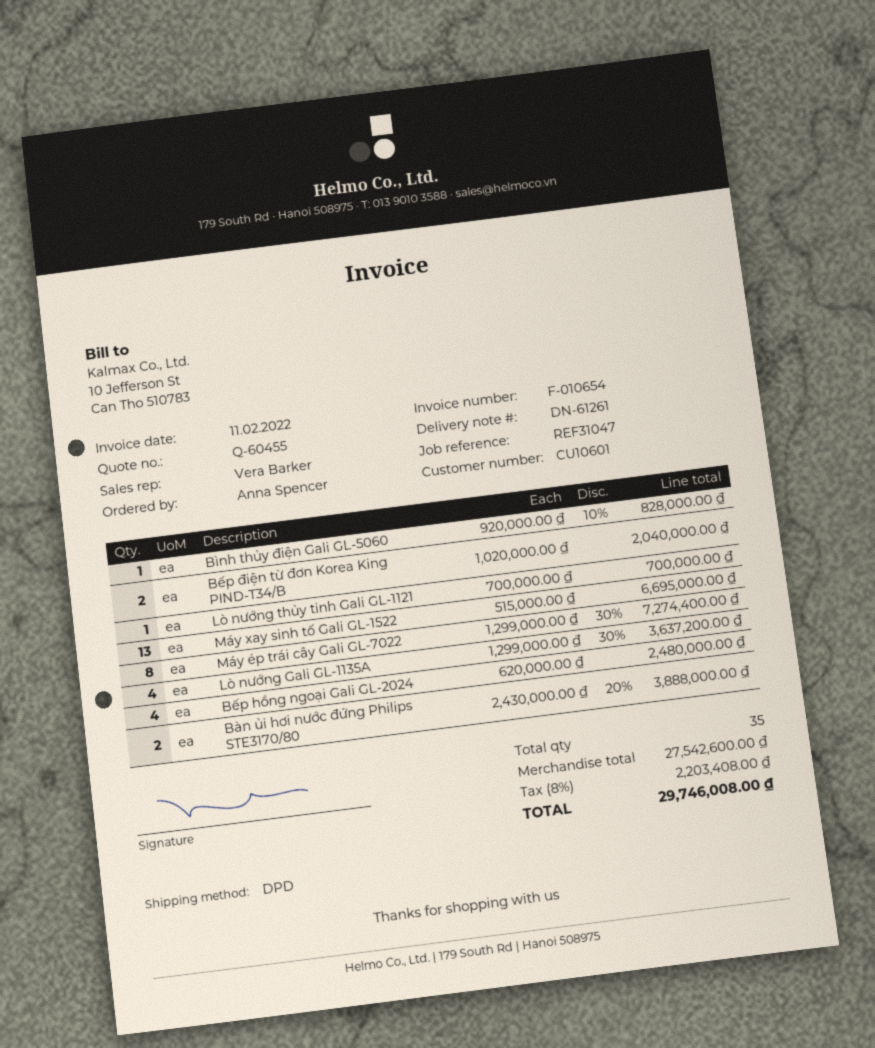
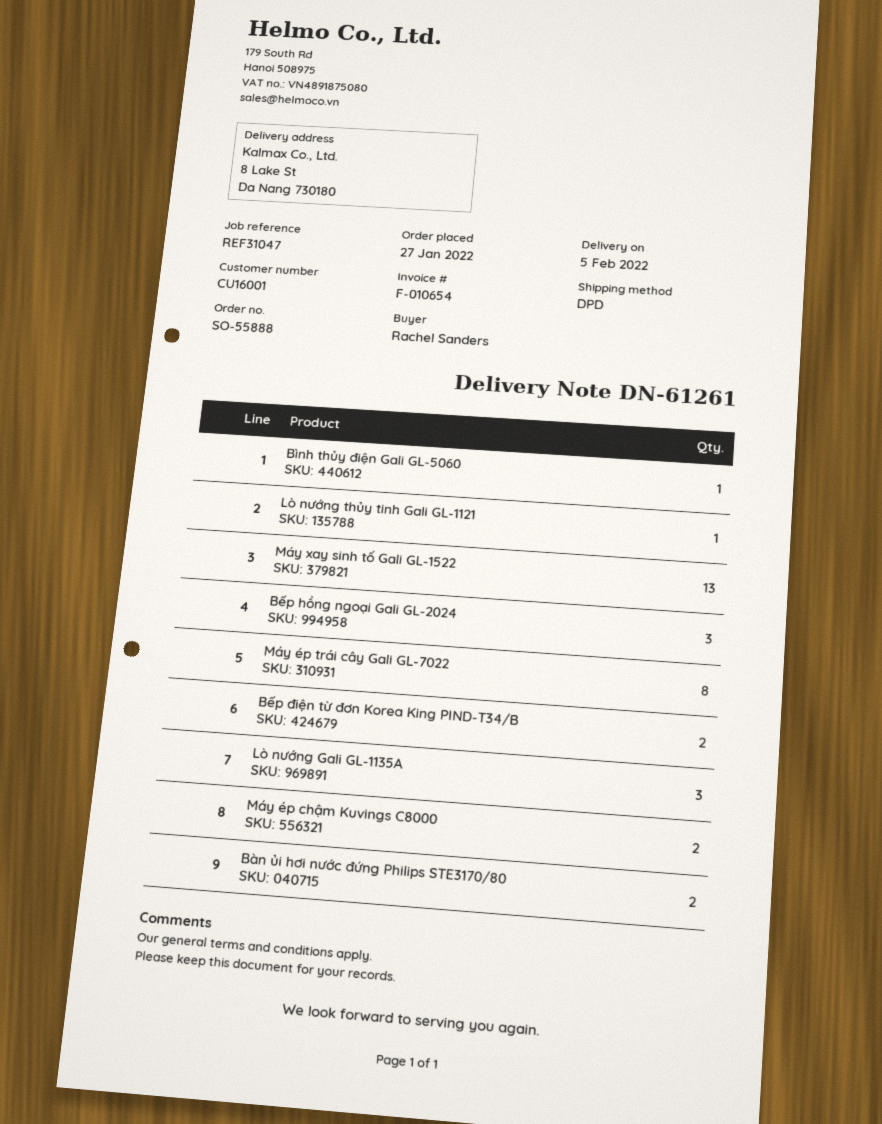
customer number: CU10601 -> CU16001
ordered by: Anna Spencer -> Rachel Sanders
Lò nướng Gali GL-1135A: 4 -> 3
Bếp hồng ngoại Gali GL-2024: 4 -> 3
Máy ép chậm Kuvings C8000: none -> 2

